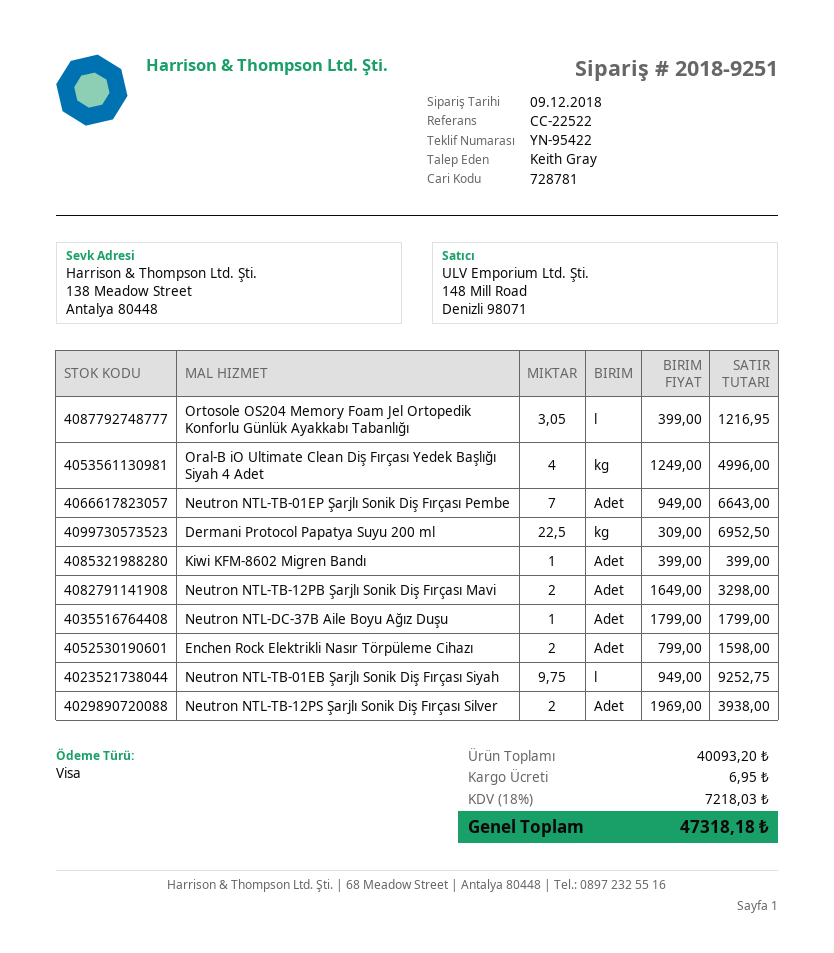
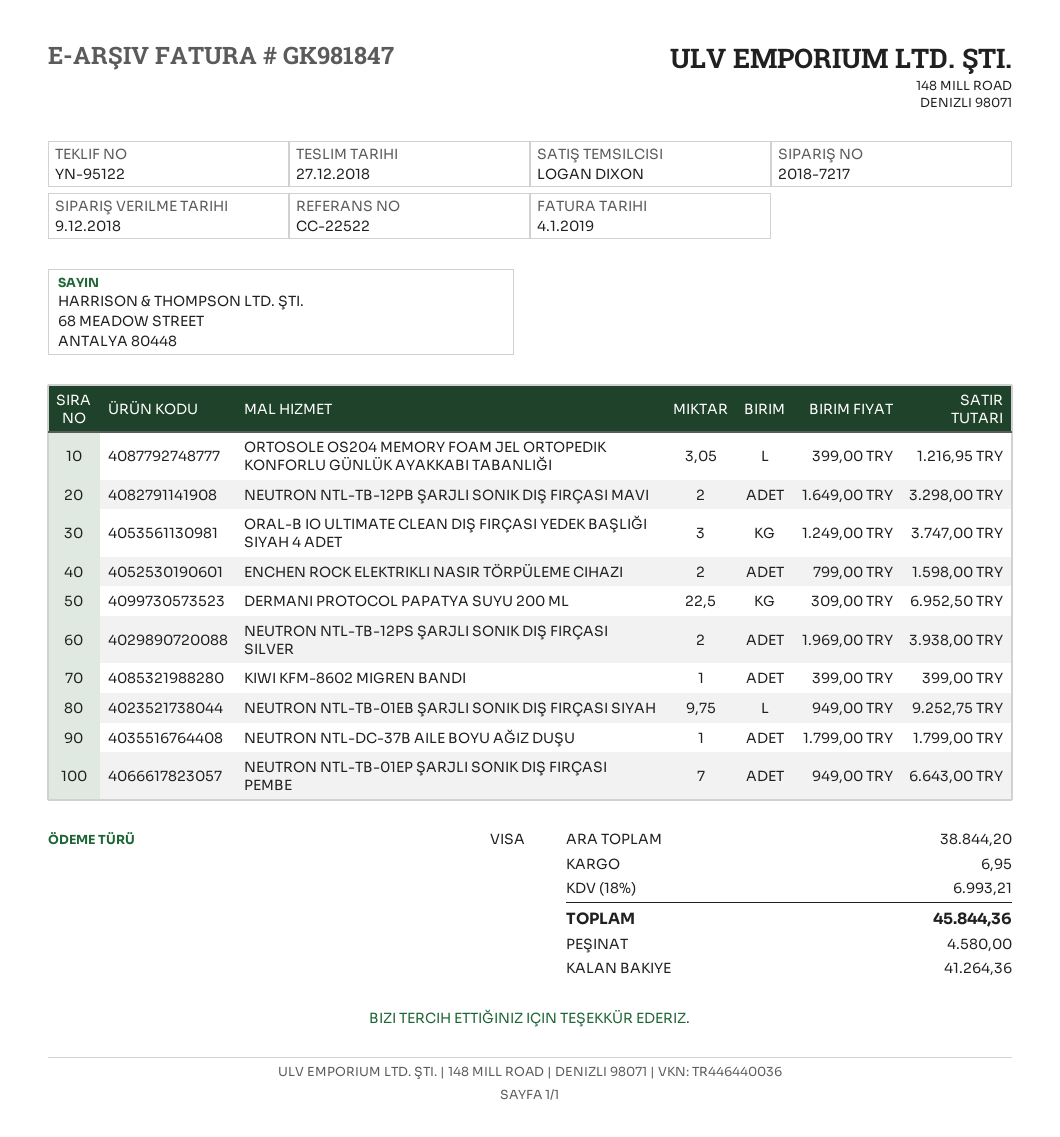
quote number: YN-95422 -> YN-95122
order number: 2018-9251 -> 2018-7217
Oral-B iO Ultimate Clean Diş Fırçası Yedek Başlığı Siyah 4 Adet: 4 x 1249.00 = 4996.00 -> 3 x 1249.00 = 3747.00
subtotal: 40093.20 -> 38844.20
tax: 18% = 7218.03 -> 18% = 6993.21
total: 47318.18 -> 45844.36

